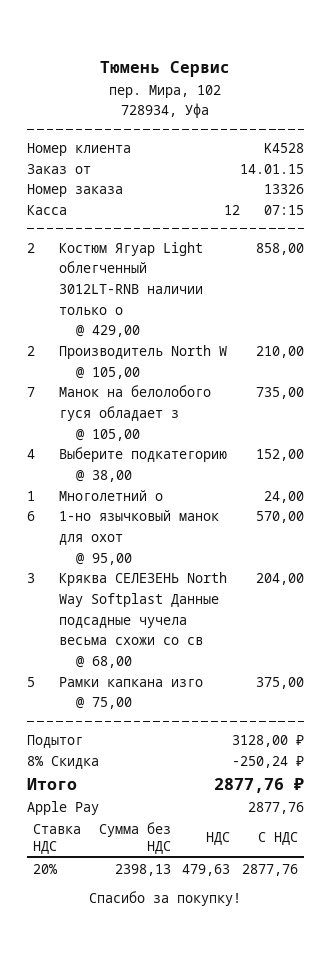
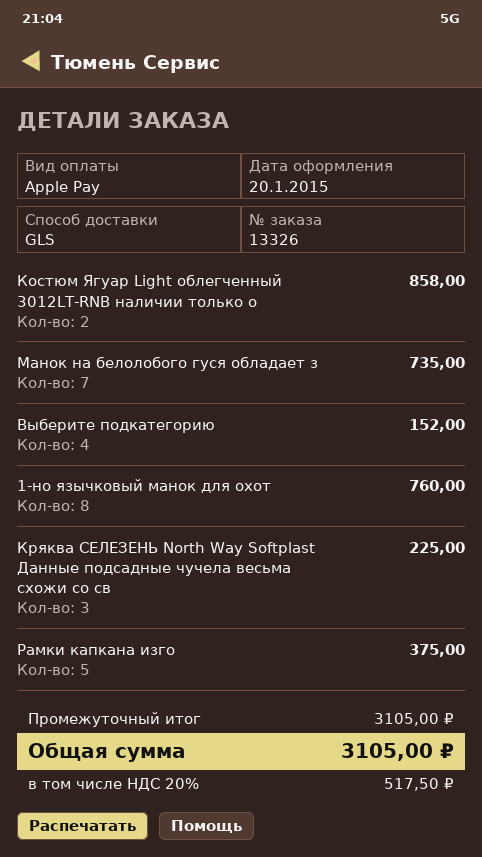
order date: 2015-01-14 -> 2015-01-20
Производитель North W: 2 for 210.00 -> none
Многолетний о: 1 for 24.00 -> none
1-но язычковый манок для охот: 6 for 570.00 -> 8 for 760.00
Кряква СЕЛЕЗЕНЬ North Way Softplast Данные подсадные чучела весьма схожи со св: 3 for 204.00 -> 3 for 225.00
subtotal: 3128.00 -> 3105.00
discount: 8% = 250.24 -> none
tax: 20% = 479.63 -> 20% = 517.50
total: 2877.76 -> 3105.00

